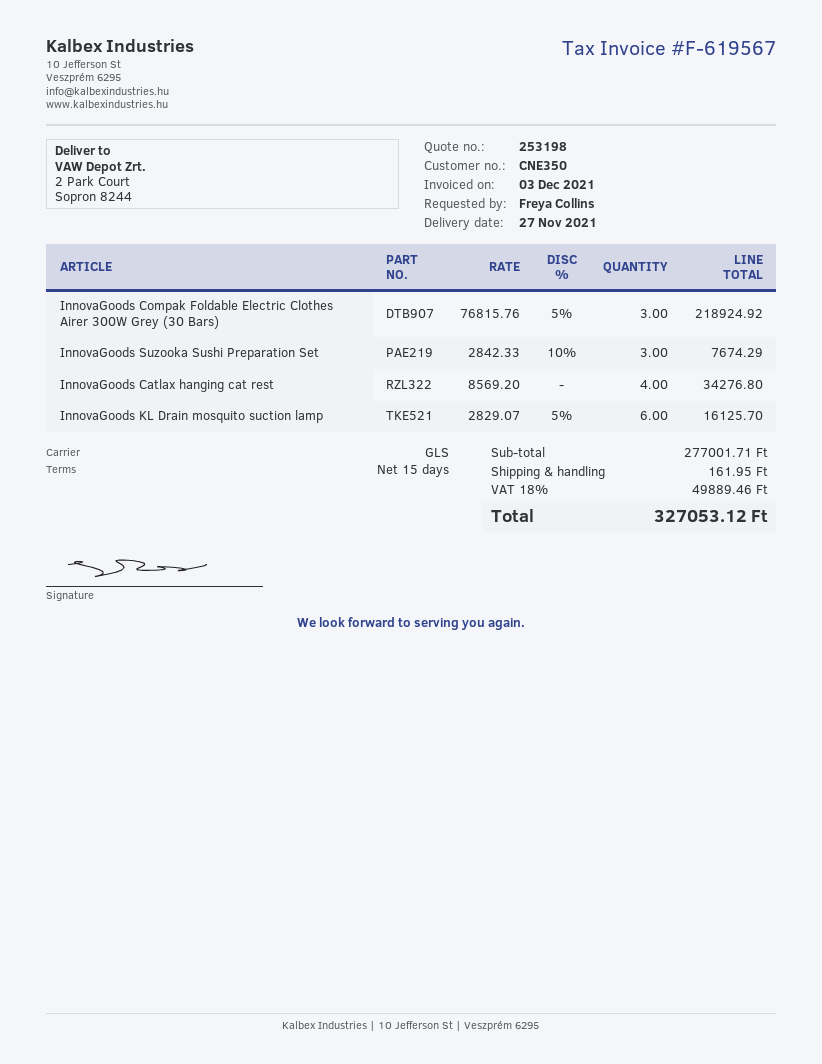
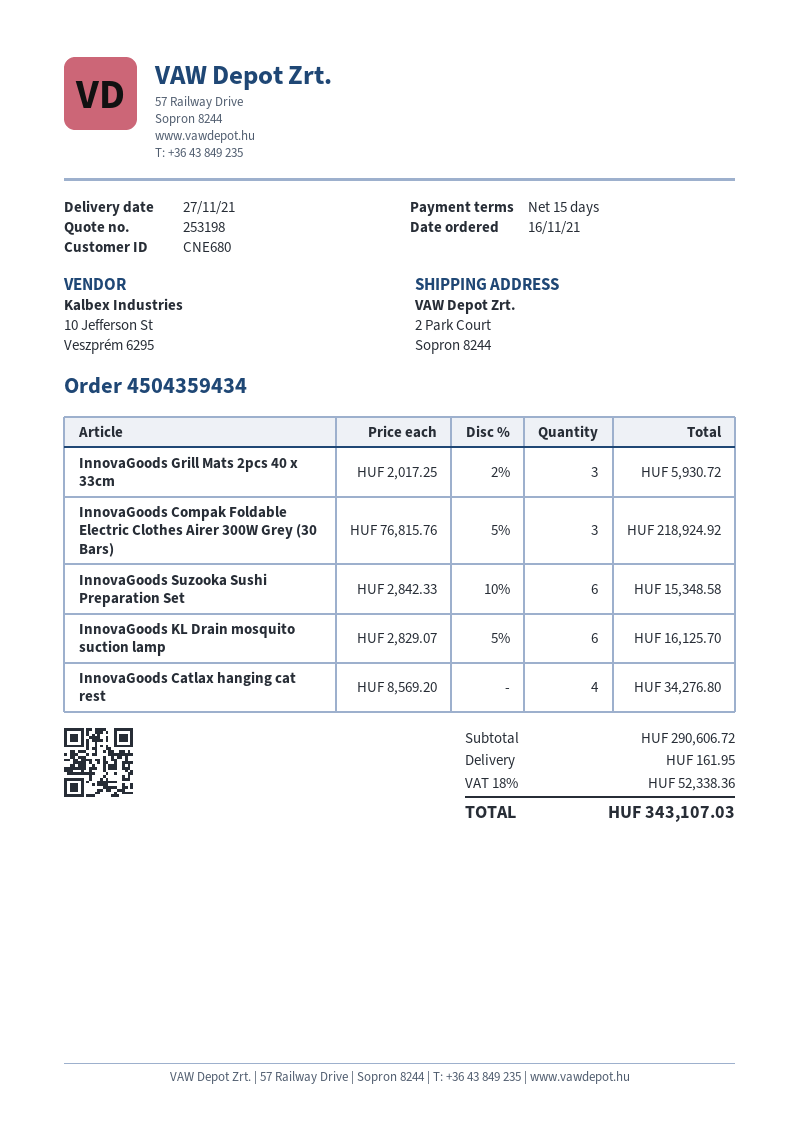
customer number: CNE350 -> CNE680
InnovaGoods Suzooka Sushi Preparation Set: 3 x 2842.33 - 10% = 7674.29 -> 6 x 2842.33 - 10% = 15348.58
InnovaGoods Grill Mats 2pcs 40 x 33cm: none -> 3 x 2017.25 - 2% = 5930.72
subtotal: 277001.71 -> 290606.72
tax: 18% = 49889.46 -> 18% = 52338.36
total: 327053.12 -> 343107.03

